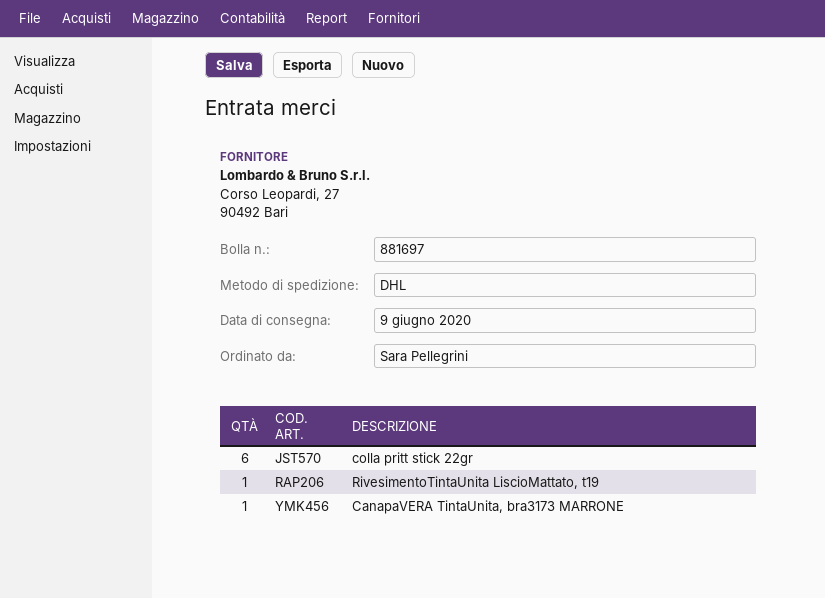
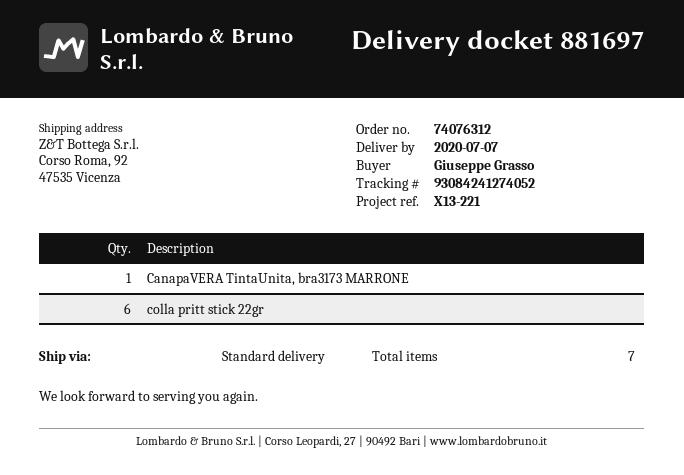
delivery date: 2020-06-09 -> 2020-07-07
ordered by: Sara Pellegrini -> Giuseppe Grasso
shipping method: DHL -> standard
RivesimentoTintaUnita LiscioMattato, t19: 1 -> none

